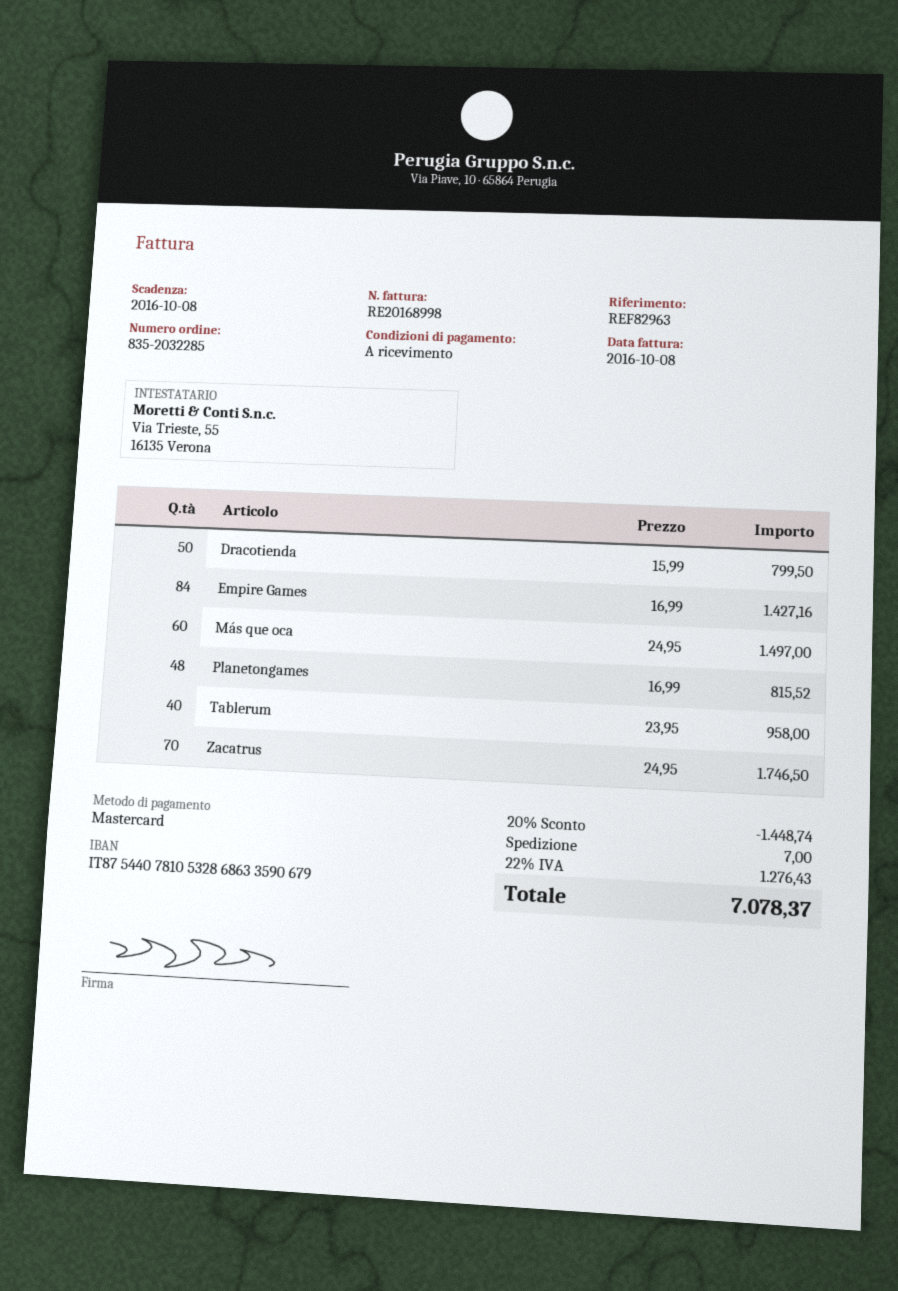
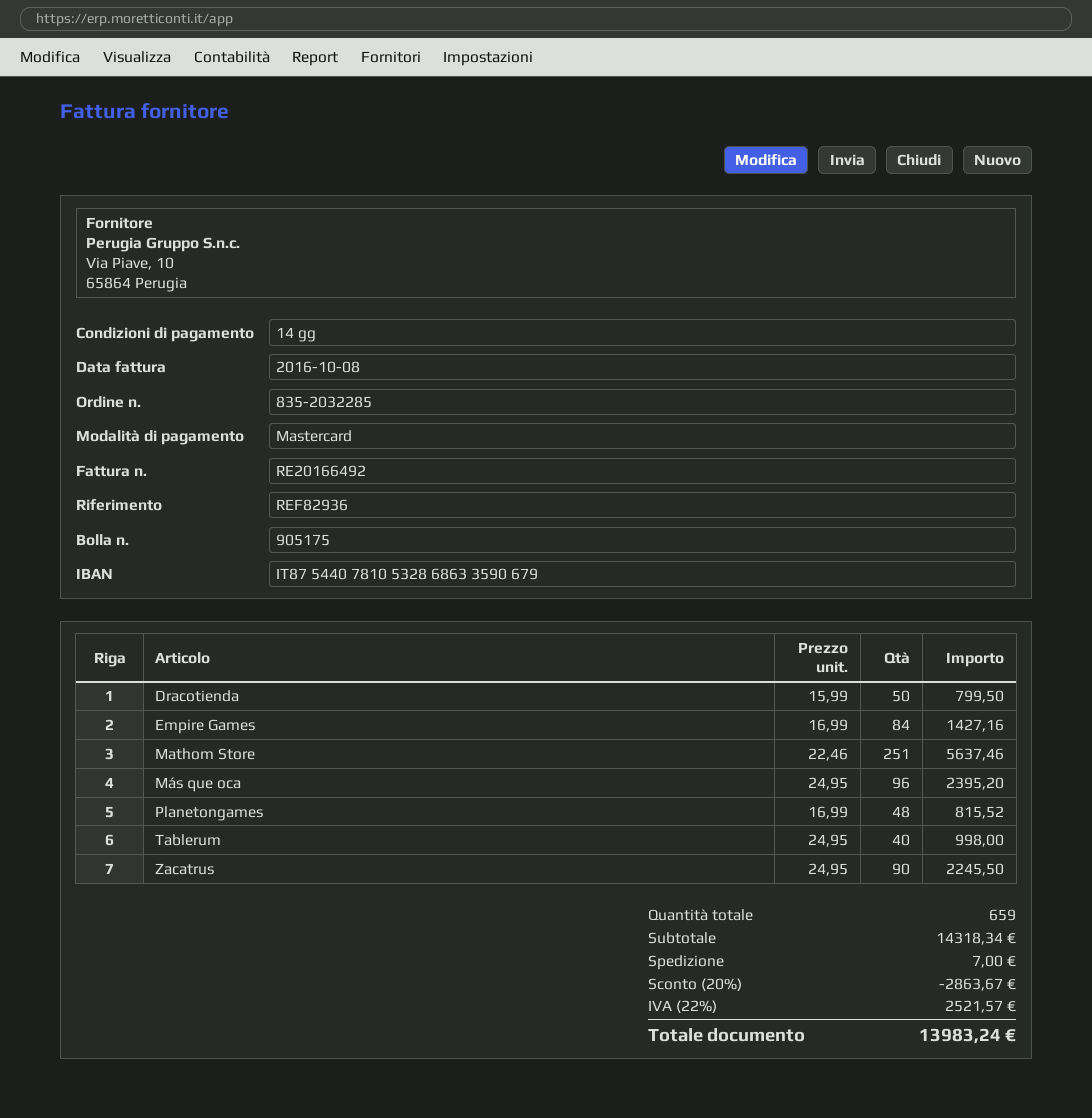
invoice number: RE20168998 -> RE20166492
payment terms: on receipt -> 14 days
reference: REF82963 -> REF82936
Más que oca: 60 x 24.95 = 1497.00 -> 96 x 24.95 = 2395.20
Tablerum: 40 x 23.95 = 958.00 -> 40 x 24.95 = 998.00
Zacatrus: 70 x 24.95 = 1746.50 -> 90 x 24.95 = 2245.50
Mathom Store: none -> 251 x 22.46 = 5637.46
discount: 20% = 1448.74 -> 20% = 2863.67
tax: 22% = 1276.43 -> 22% = 2521.57
total: 7078.37 -> 13983.24

